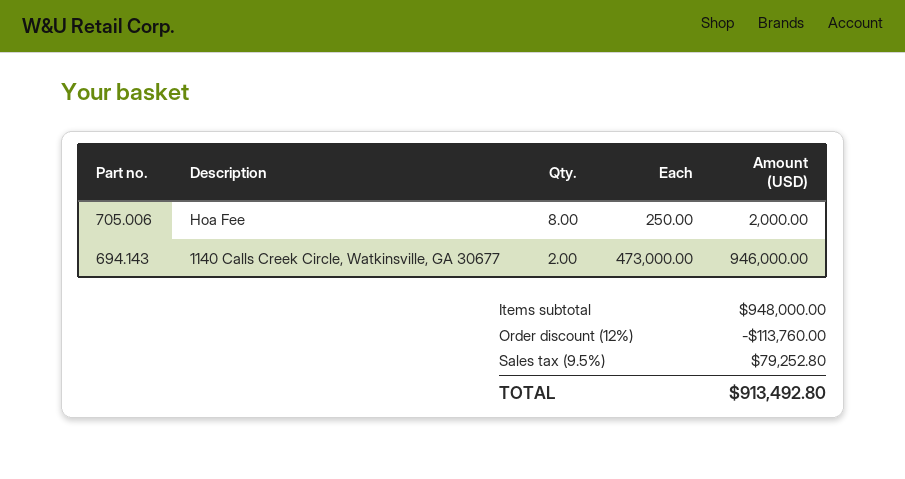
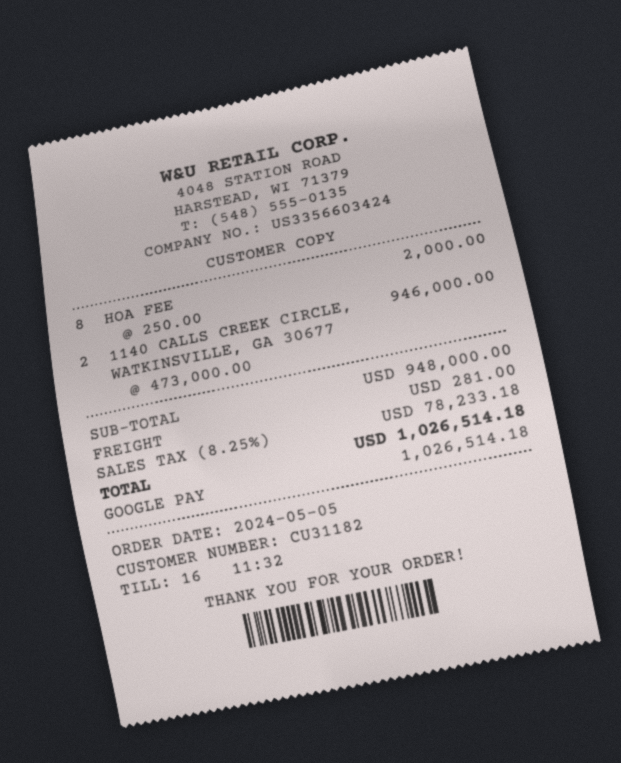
discount: 12% = 113760.00 -> none
shipping: none -> 281.00
tax: 9.5% = 79252.80 -> 8.25% = 78233.18
total: 913492.80 -> 1026514.18

